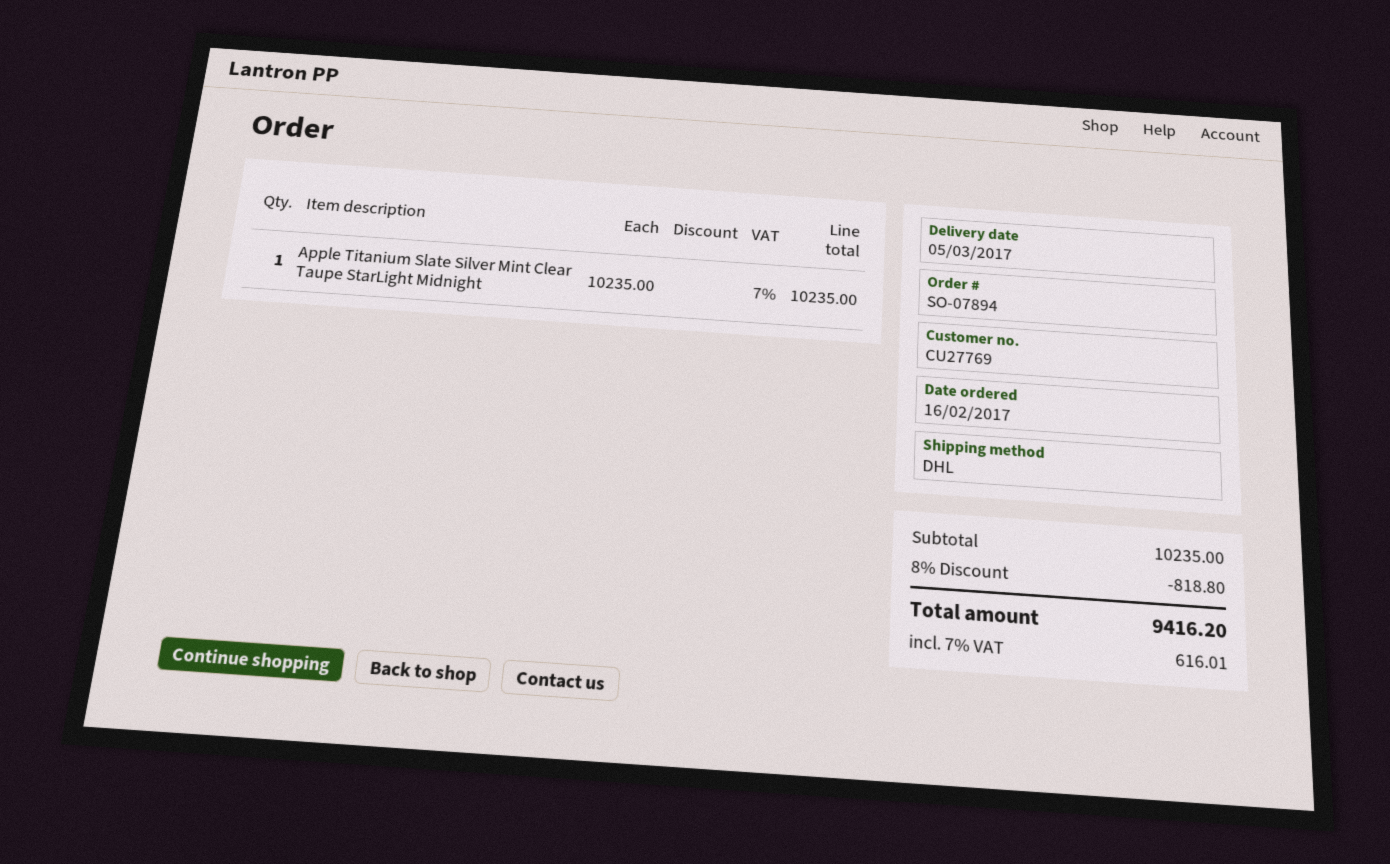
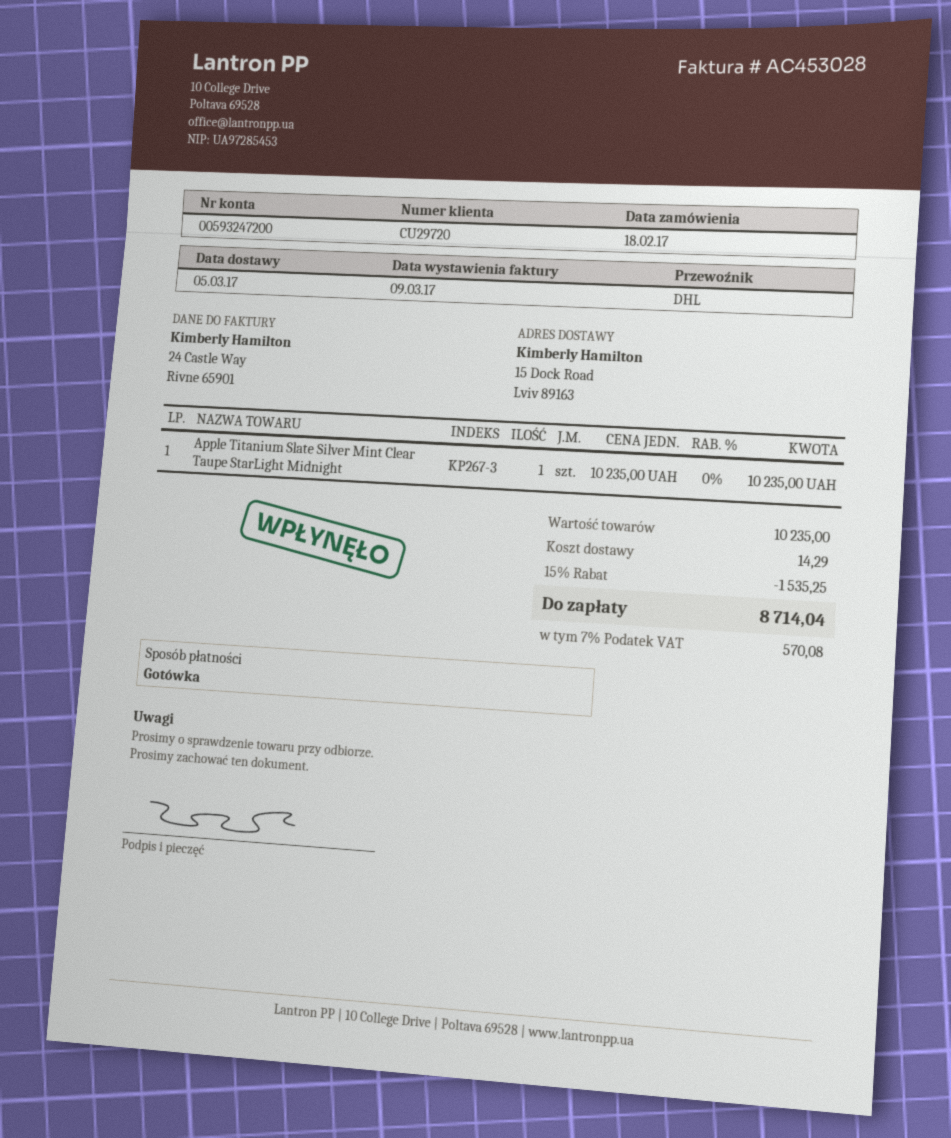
order date: 2017-02-16 -> 2017-02-18
customer number: CU27769 -> CU29720
discount: 8% = 818.80 -> 15% = 1535.25
shipping: none -> 14.29
tax: 7% = 616.01 -> 7% = 570.08
total: 9416.20 -> 8714.04

